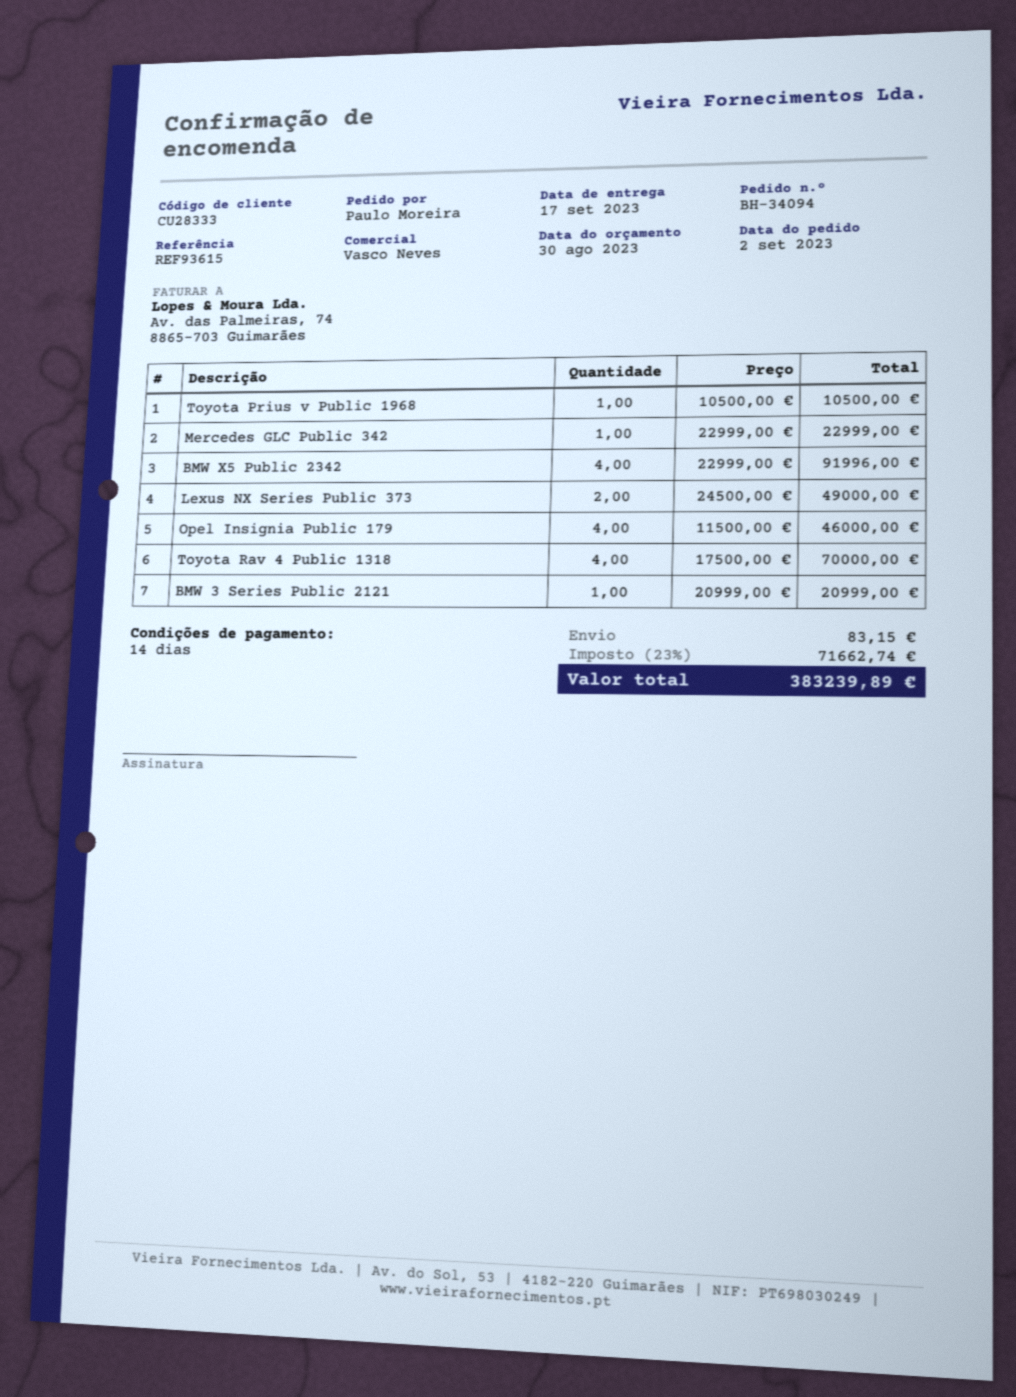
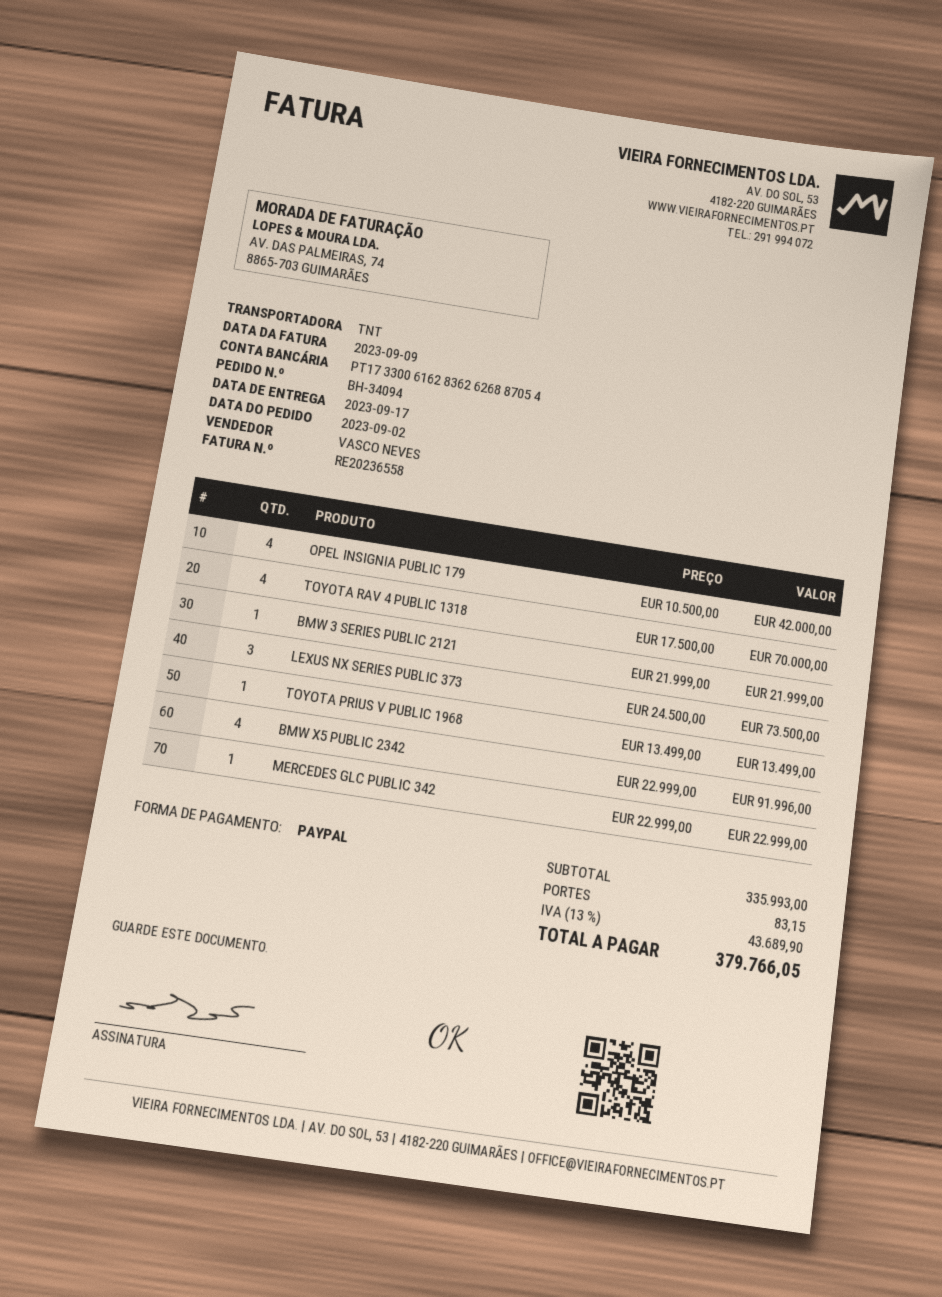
Toyota Prius v Public 1968: 1 x 10500.00 = 10500.00 -> 1 x 13499.00 = 13499.00
Lexus NX Series Public 373: 2 x 24500.00 = 49000.00 -> 3 x 24500.00 = 73500.00
Opel Insignia Public 179: 4 x 11500.00 = 46000.00 -> 4 x 10500.00 = 42000.00
BMW 3 Series Public 2121: 1 x 20999.00 = 20999.00 -> 1 x 21999.00 = 21999.00
tax: 23% = 71662.74 -> 13% = 43689.90
total: 383239.89 -> 379766.05

